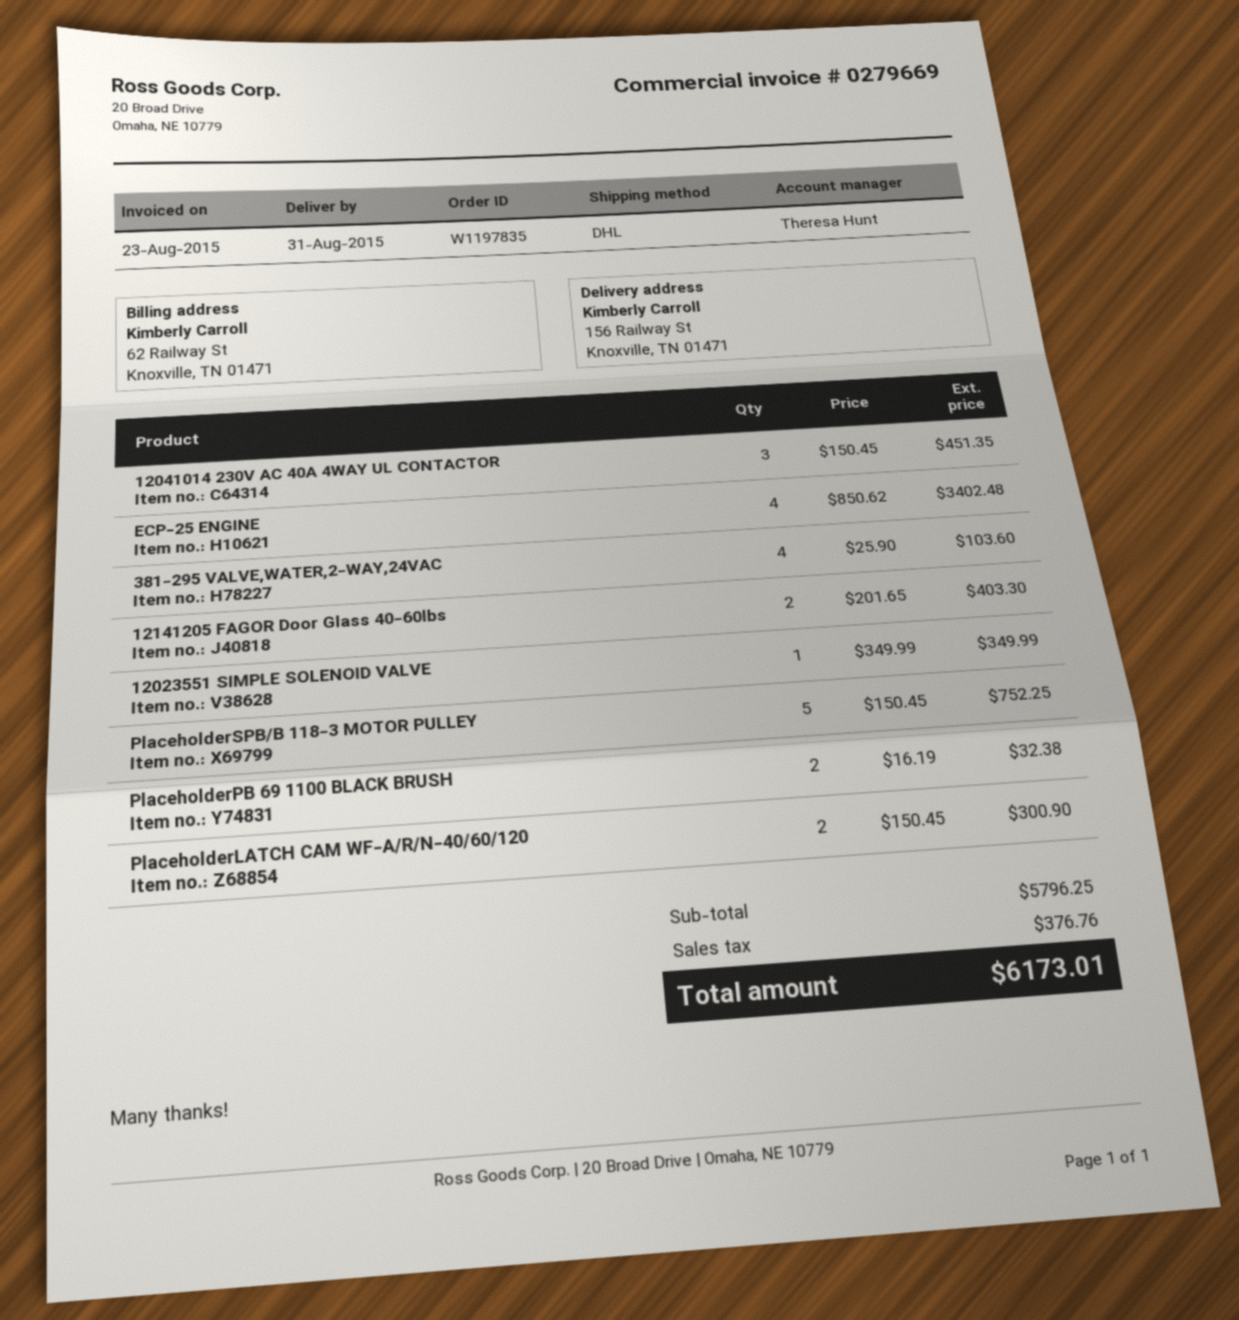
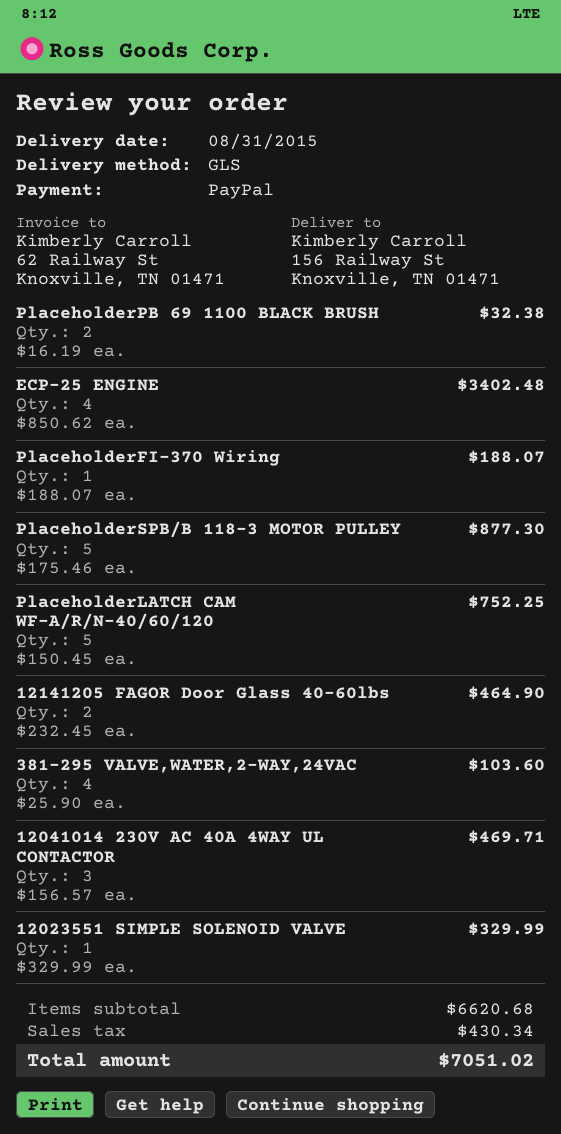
shipping method: DHL -> GLS
12041014 230V AC 40A 4WAY UL CONTACTOR: 3 x 150.45 = 451.35 -> 3 x 156.57 = 469.71
12141205 FAGOR Door Glass 40-60lbs: 2 x 201.65 = 403.30 -> 2 x 232.45 = 464.90
12023551 SIMPLE SOLENOID VALVE: 1 x 349.99 = 349.99 -> 1 x 329.99 = 329.99
PlaceholderSPB/B 118-3 MOTOR PULLEY: 5 x 150.45 = 752.25 -> 5 x 175.46 = 877.30
PlaceholderLATCH CAM WF-A/R/N-40/60/120: 2 x 150.45 = 300.90 -> 5 x 150.45 = 752.25
PlaceholderFI-370 Wiring: none -> 1 x 188.07 = 188.07
subtotal: 5796.25 -> 6620.68
tax: 376.76 -> 430.34
total: 6173.01 -> 7051.02

